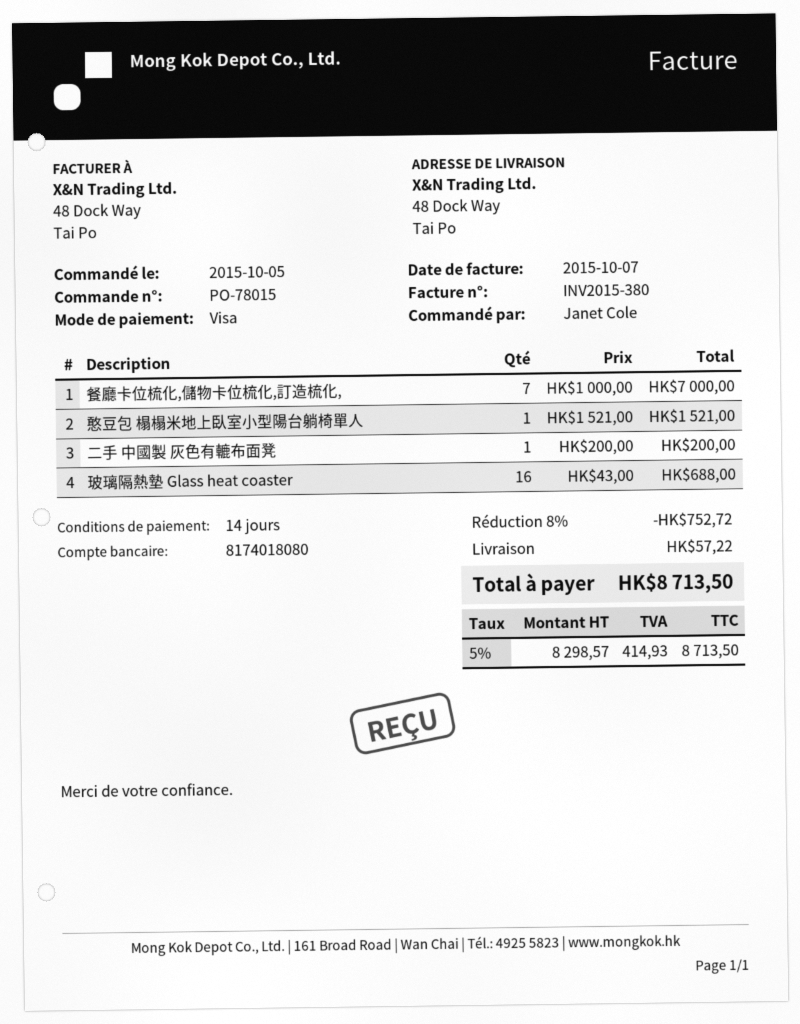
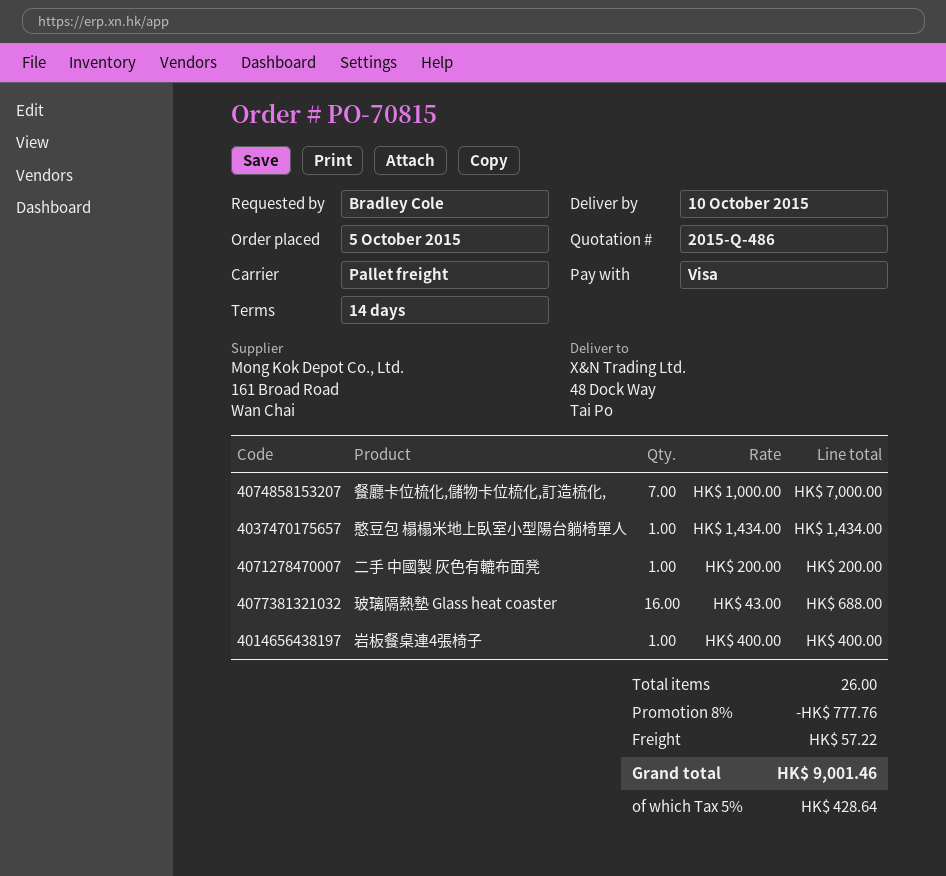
order number: PO-78015 -> PO-70815
ordered by: Janet Cole -> Bradley Cole
憨豆包 榻榻米地上臥室小型陽台躺椅單人: 1 x 1521.00 = 1521.00 -> 1 x 1434.00 = 1434.00
岩板餐桌連4張椅子: none -> 1 x 400.00 = 400.00
discount: 8% = 752.72 -> 8% = 777.76
tax: 5% = 414.93 -> 5% = 428.64
total: 8713.50 -> 9001.46

